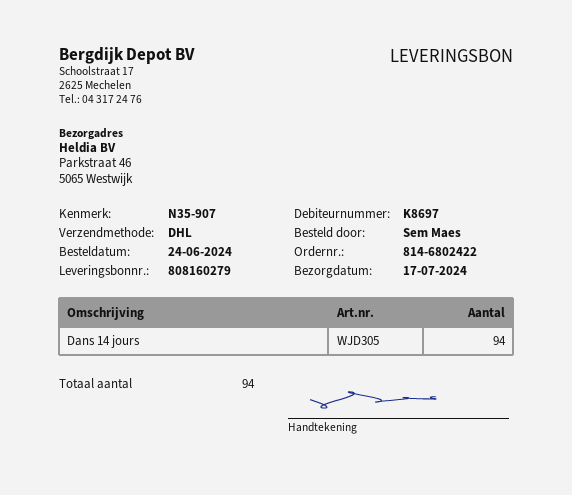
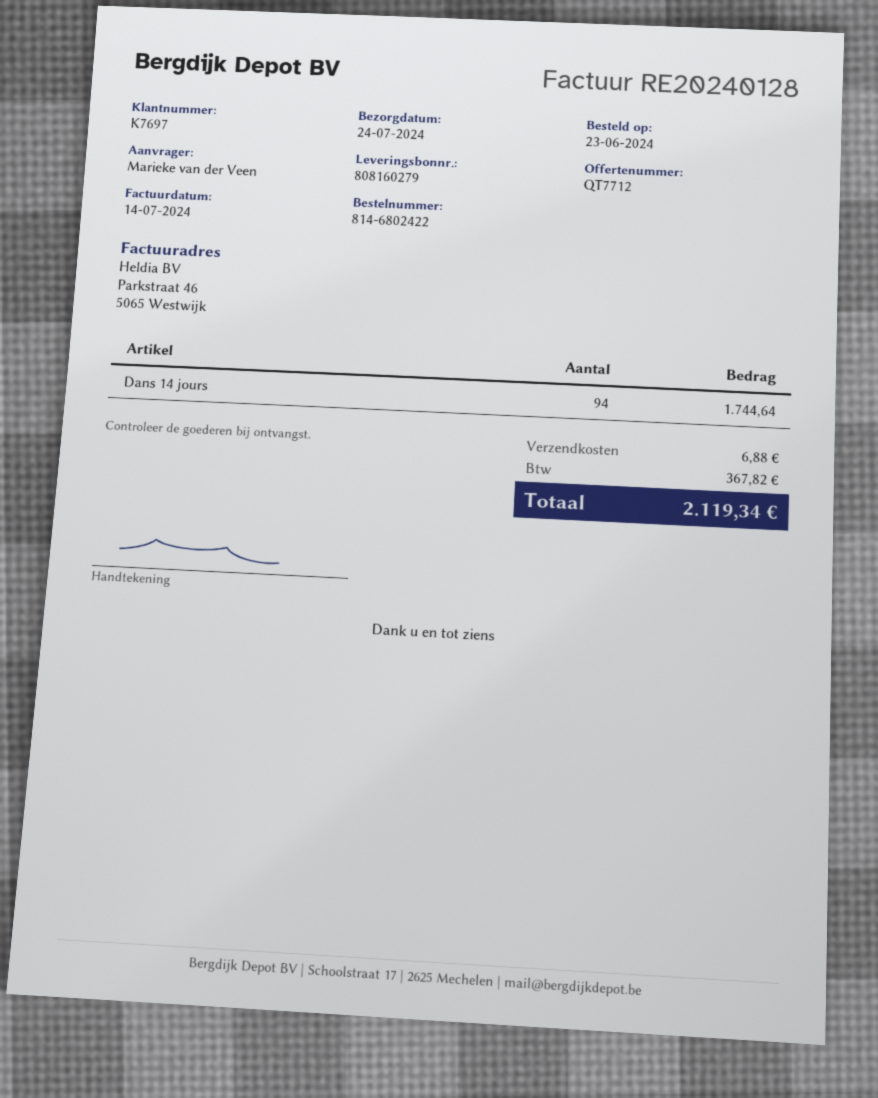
order date: 2024-06-24 -> 2024-06-23
delivery date: 2024-07-17 -> 2024-07-24
customer number: K8697 -> K7697
ordered by: Sem Maes -> Marieke van der Veen

